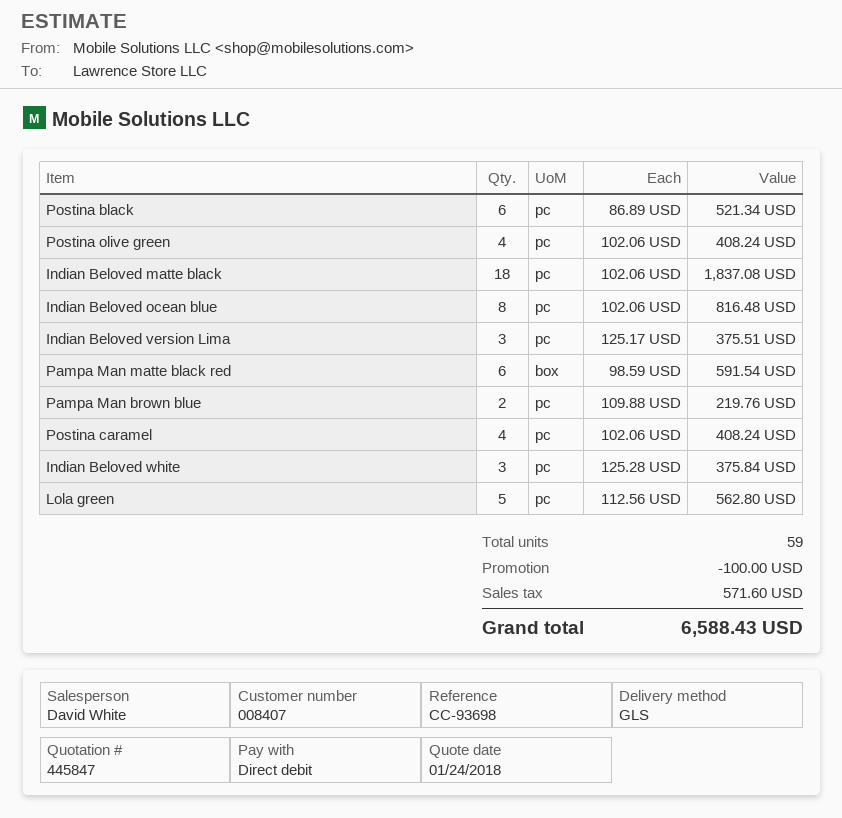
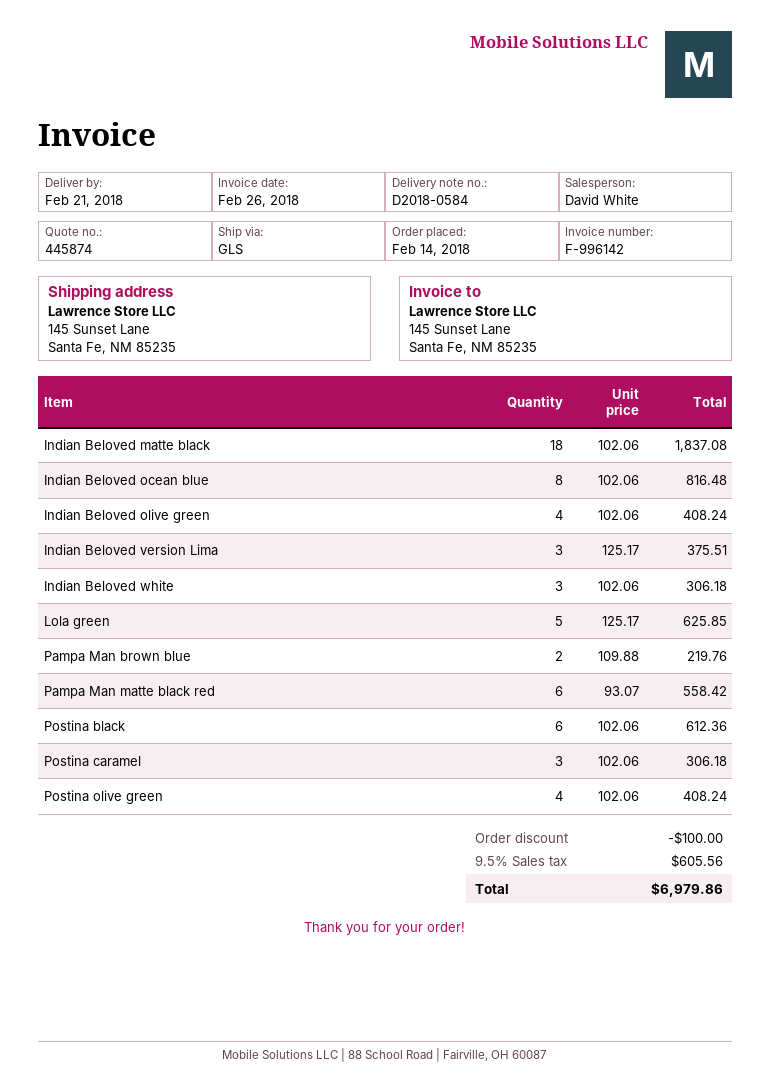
quote number: 445847 -> 445874
Postina black: 6 x 86.89 = 521.34 -> 6 x 102.06 = 612.36
Pampa Man matte black red: 6 x 98.59 = 591.54 -> 6 x 93.07 = 558.42
Postina caramel: 4 x 102.06 = 408.24 -> 3 x 102.06 = 306.18
Indian Beloved white: 3 x 125.28 = 375.84 -> 3 x 102.06 = 306.18
Lola green: 5 x 112.56 = 562.80 -> 5 x 125.17 = 625.85
Indian Beloved olive green: none -> 4 x 102.06 = 408.24
tax: 571.60 -> 605.56
total: 6588.43 -> 6979.86

